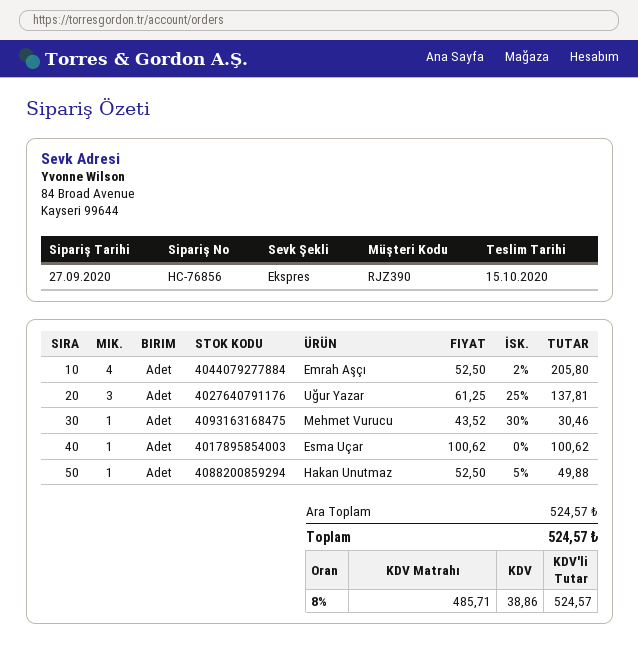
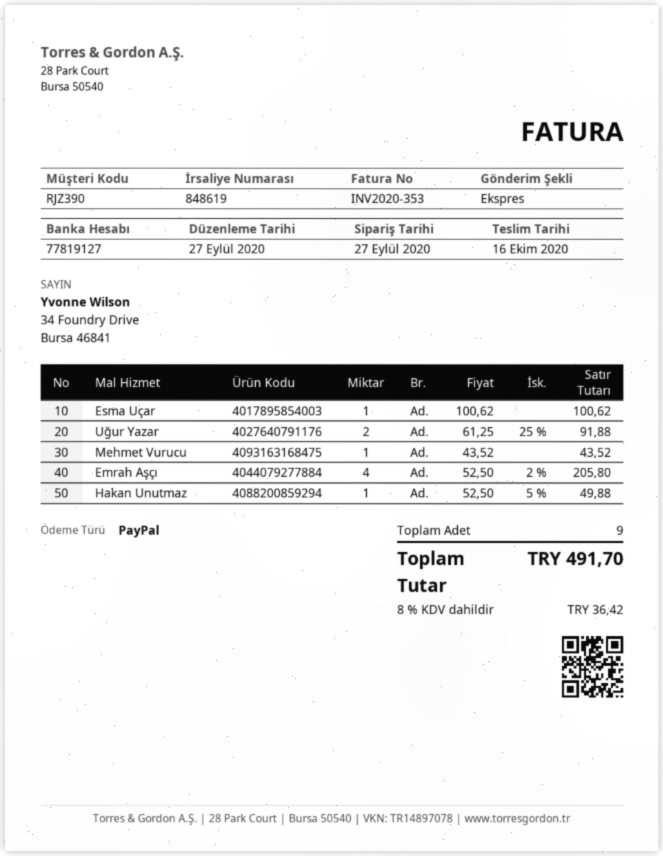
delivery date: 2020-10-15 -> 2020-10-16
Uğur Yazar: 3 x 61.25 - 25% = 137.81 -> 2 x 61.25 - 25% = 91.88
Mehmet Vurucu: 1 x 43.52 - 30% = 30.46 -> 1 x 43.52 = 43.52
tax: 8% = 38.86 -> 8% = 36.42
total: 524.57 -> 491.70

